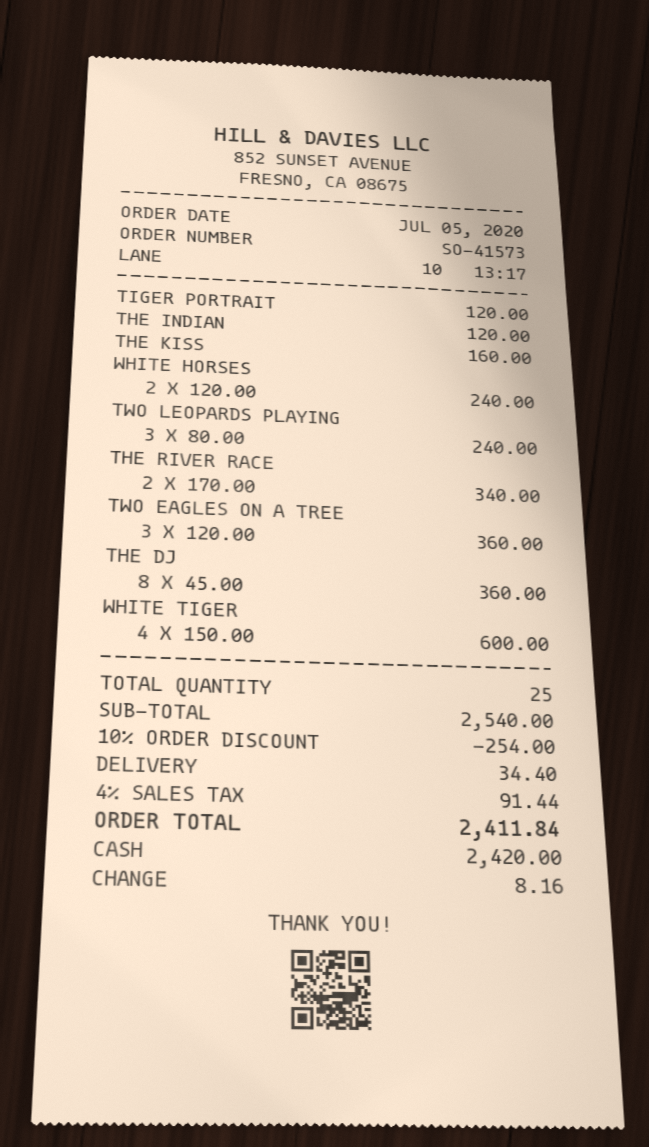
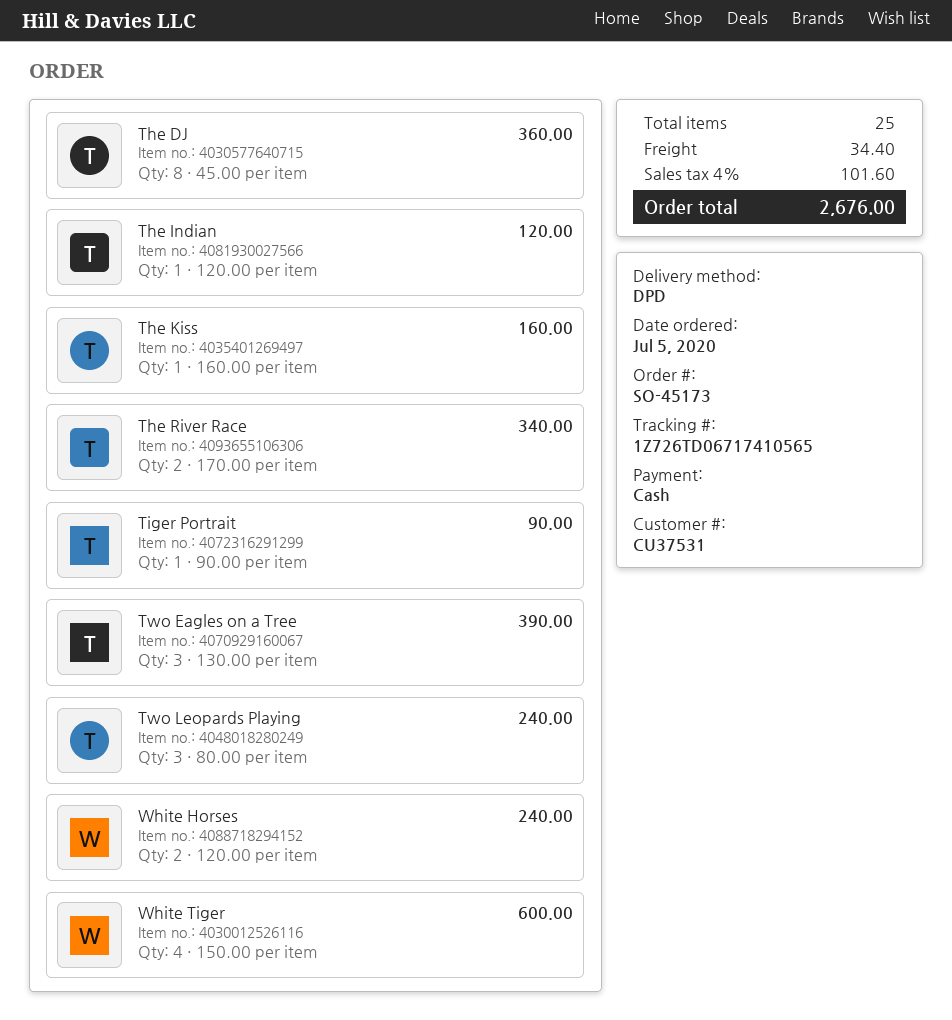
order number: SO-41573 -> SO-45173
TIGER PORTRAIT: 1 x 120.00 = 120.00 -> 1 x 90.00 = 90.00
TWO EAGLES ON A TREE: 3 x 120.00 = 360.00 -> 3 x 130.00 = 390.00
discount: 10% = 254.00 -> none
tax: 4% = 91.44 -> 4% = 101.60
total: 2411.84 -> 2676.00

